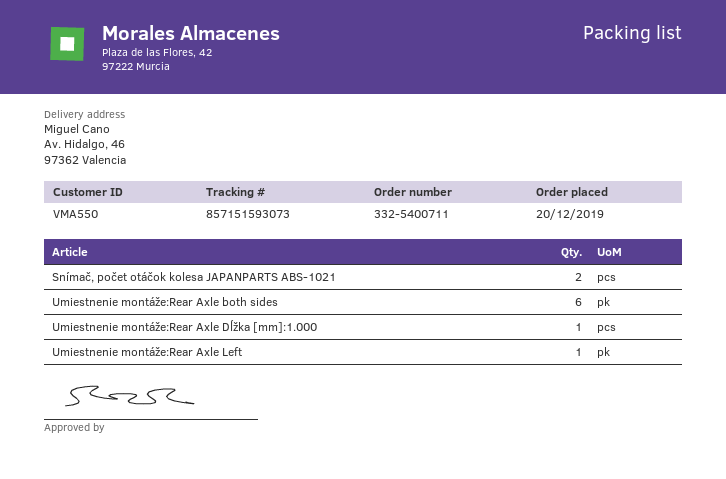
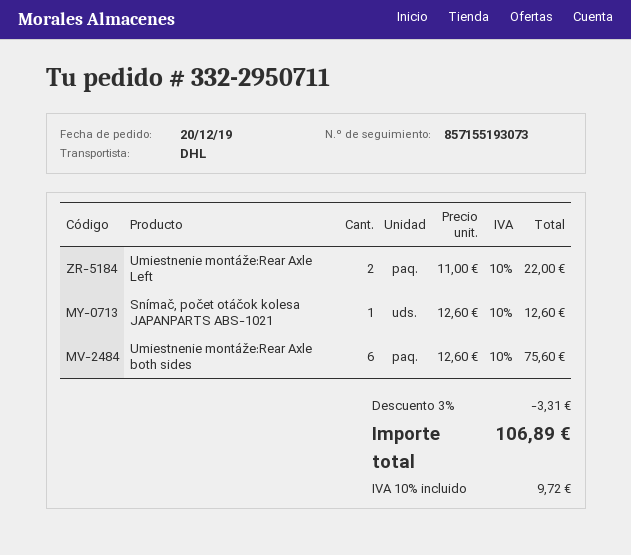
order number: 332-5400711 -> 332-2950711
tracking number: 857151593073 -> 857155193073
Snímač, počet otáčok kolesa JAPANPARTS ABS-1021: 2 -> 1
Umiestnenie montáže:Rear Axle Dĺžka [mm]:1.000: 1 -> none
Umiestnenie montáže:Rear Axle Left: 1 -> 2

